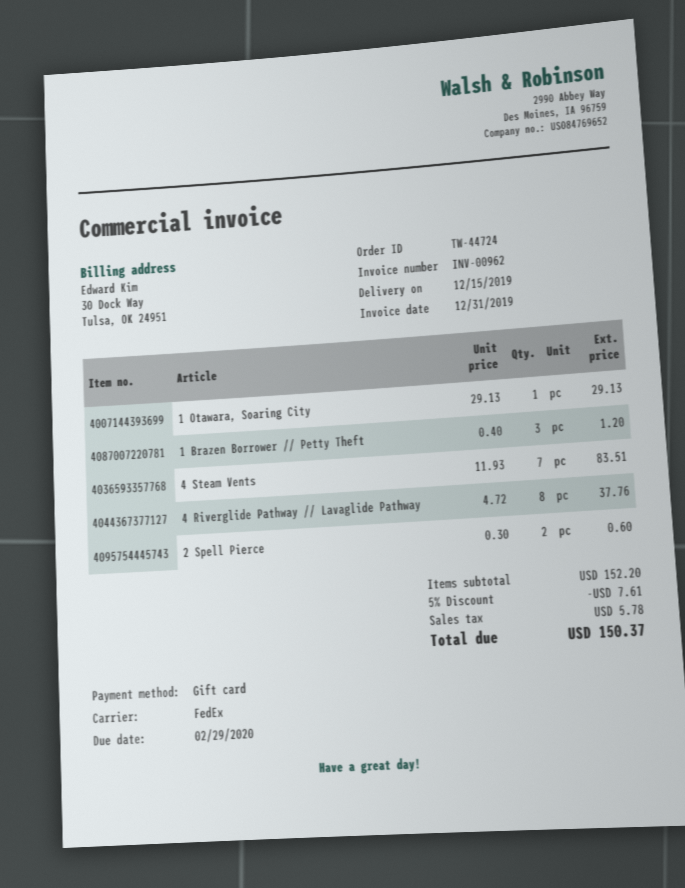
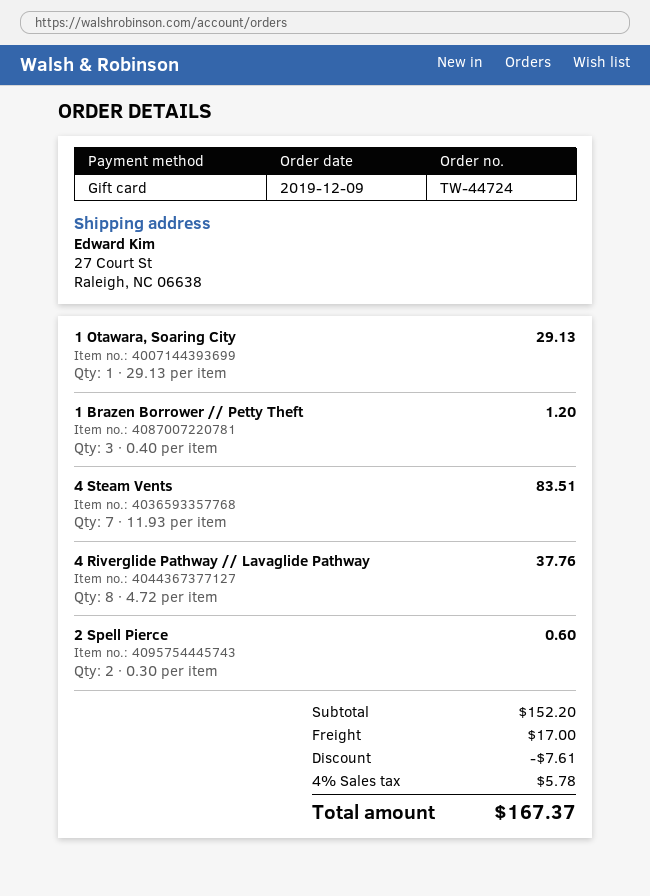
shipping: none -> 17.00
total: 150.37 -> 167.37

